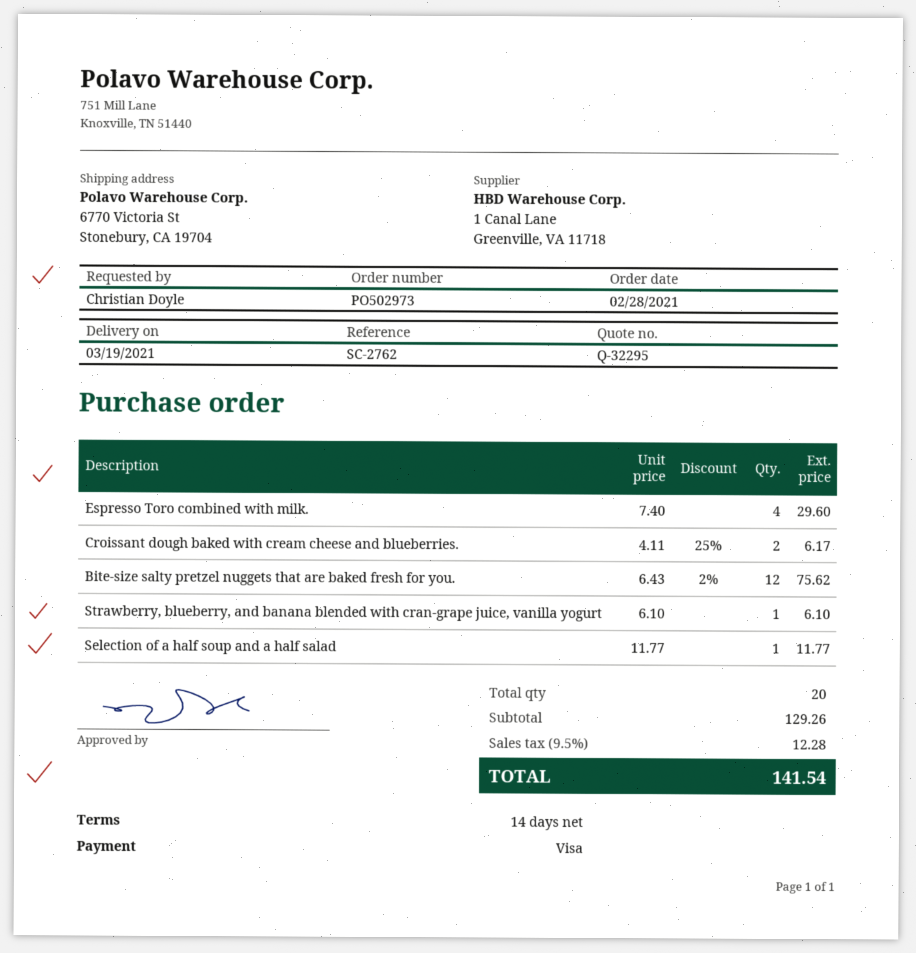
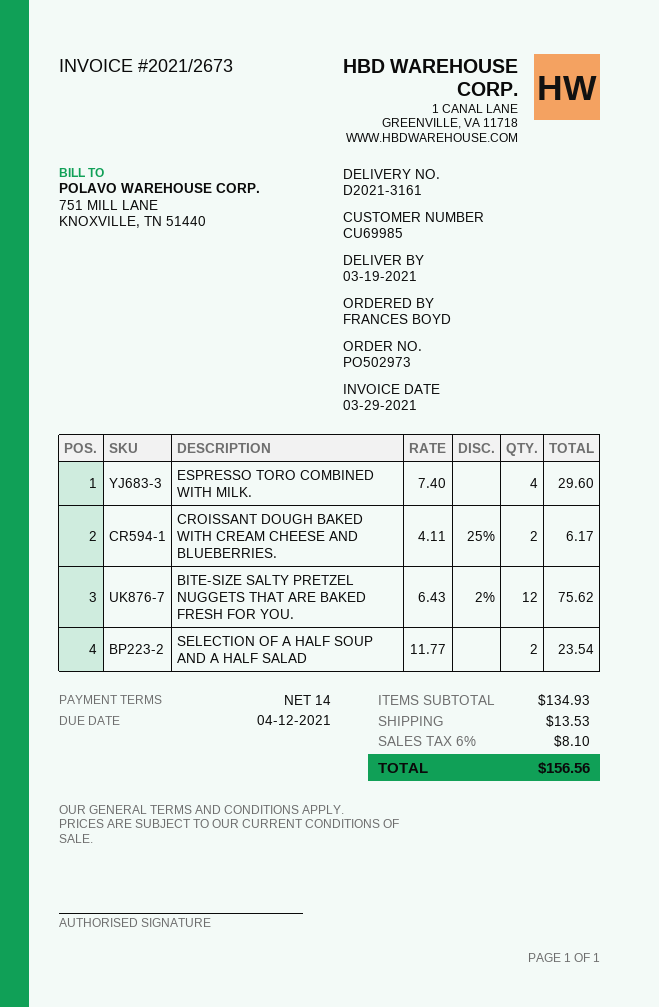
ordered by: Christian Doyle -> FRANCES BOYD
Strawberry, blueberry, and banana blended with cran-grape juice, vanilla yogurt: 1 x 6.10 = 6.10 -> none
Selection of a half soup and a half salad: 1 x 11.77 = 11.77 -> 2 x 11.77 = 23.54
subtotal: 129.26 -> 134.93
shipping: none -> 13.53
tax: 9.5% = 12.28 -> 6% = 8.10
total: 141.54 -> 156.56

